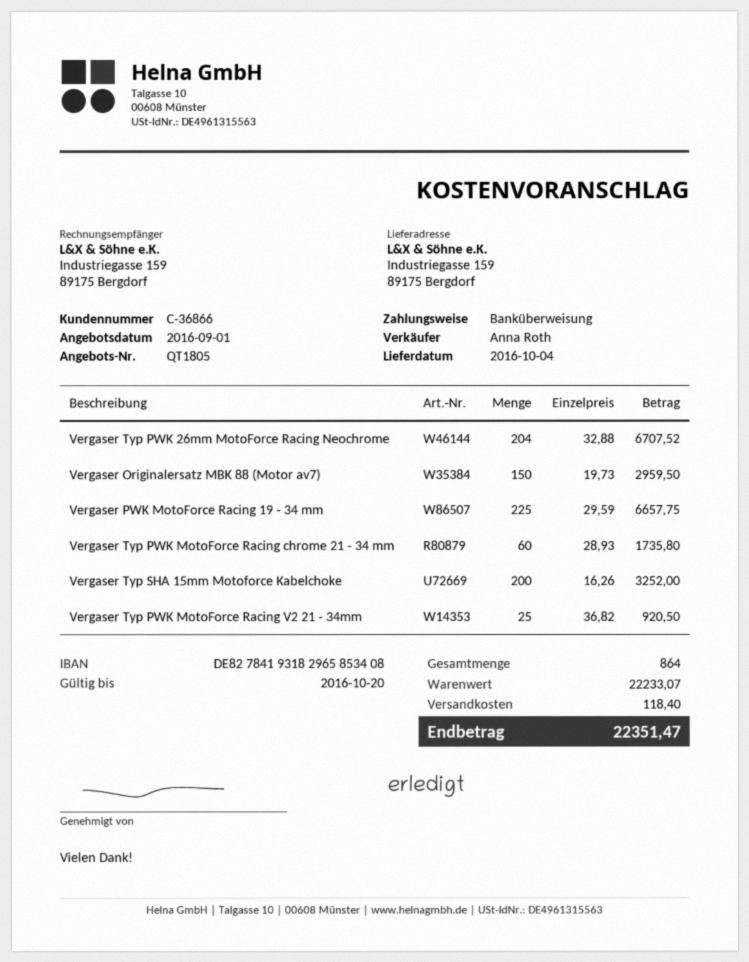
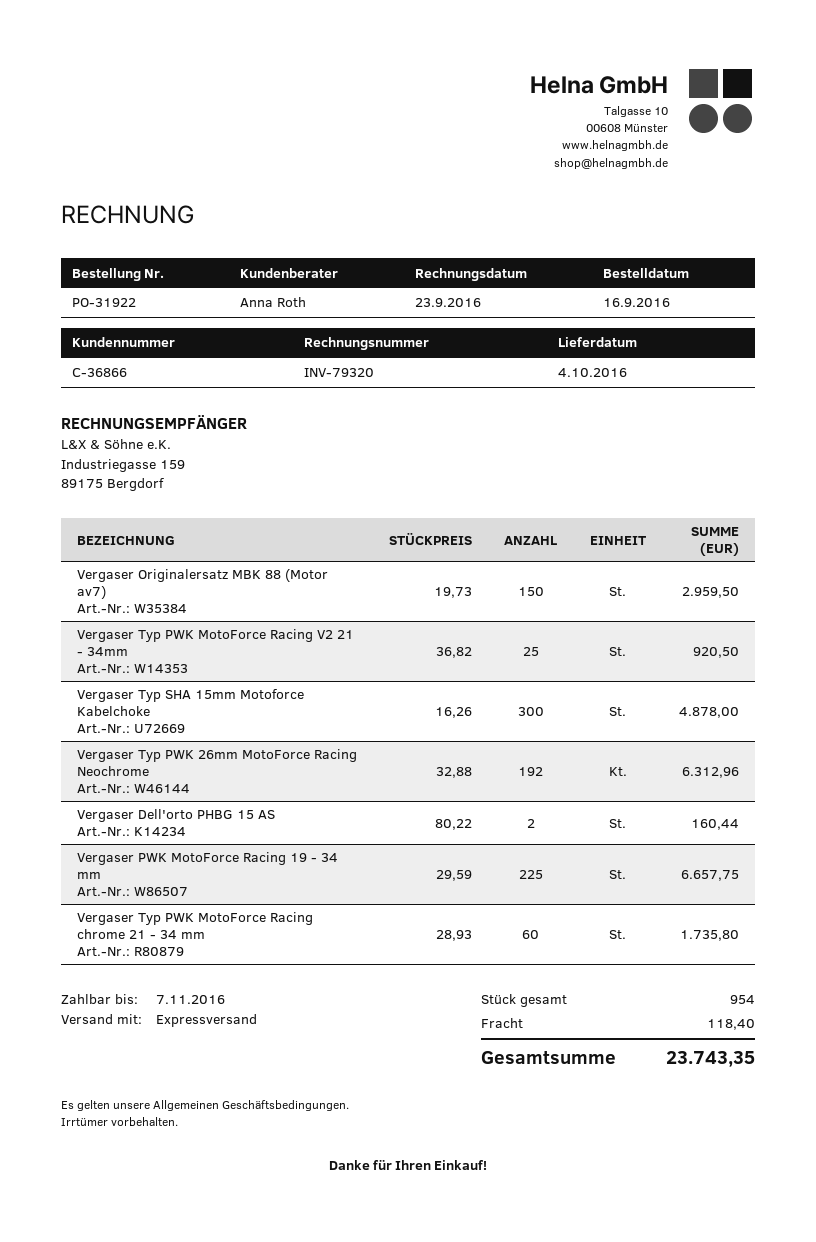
Vergaser Typ PWK 26mm MotoForce Racing Neochrome: 204 x 32.88 = 6707.52 -> 192 x 32.88 = 6312.96
Vergaser Typ SHA 15mm Motoforce Kabelchoke: 200 x 16.26 = 3252.00 -> 300 x 16.26 = 4878.00
Vergaser Dell'orto PHBG 15 AS: none -> 2 x 80.22 = 160.44
total quantity: 864 -> 954
total: 22351.47 -> 23743.35

